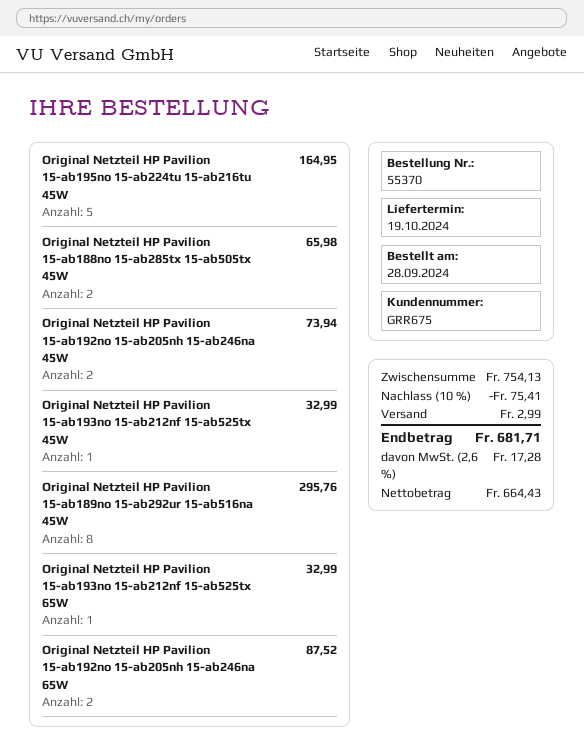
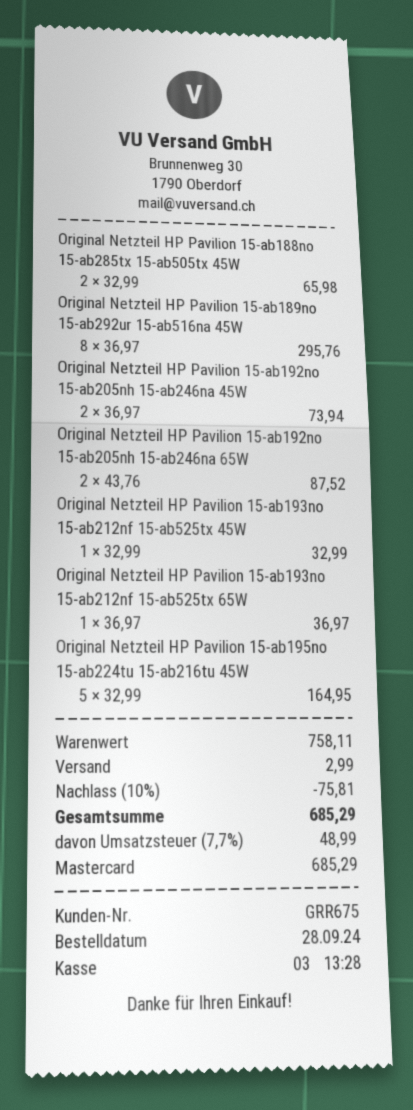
Original Netzteil HP Pavilion 15-ab193no 15-ab212nf 15-ab525tx 65W: 1 for 32.99 -> 1 for 36.97
subtotal: 754.13 -> 758.11
discount: 10% = 75.41 -> 10% = 75.81
tax: 2.6% = 17.28 -> 7.7% = 48.99
total: 681.71 -> 685.29

